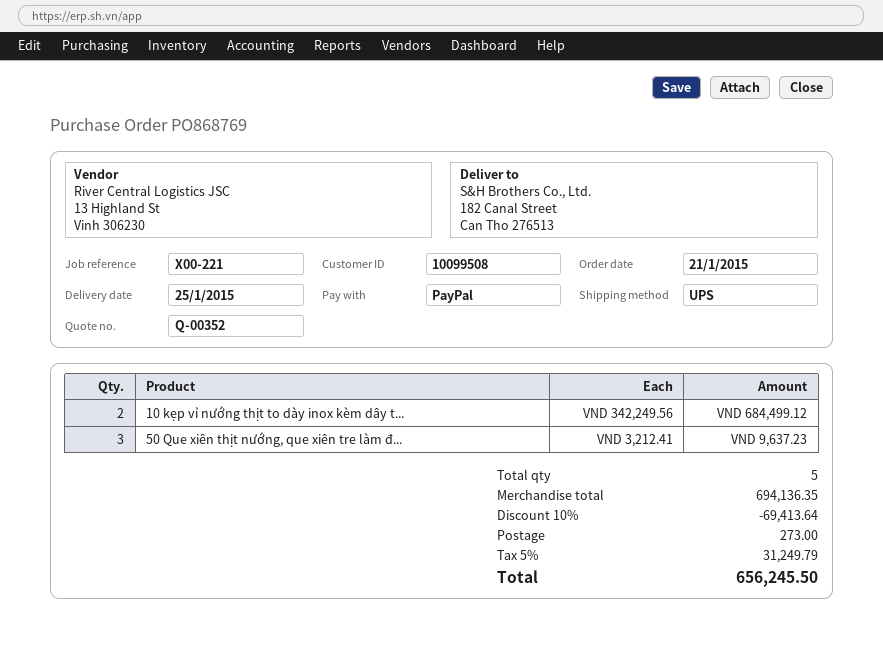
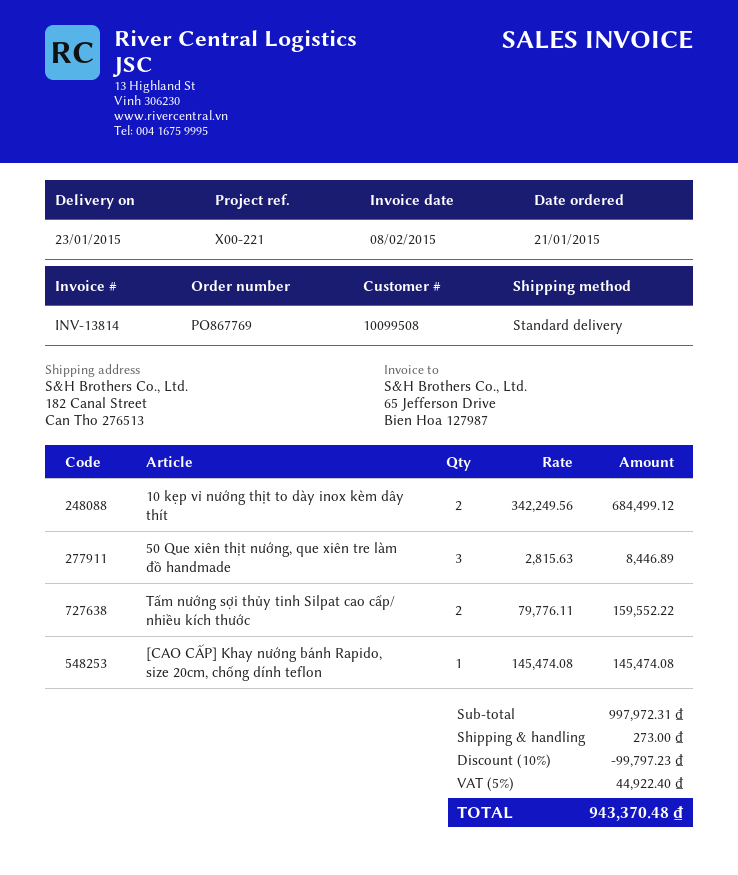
order number: PO868769 -> PO867769
delivery date: 2015-01-25 -> 2015-01-23
shipping method: UPS -> standard
50 Que xiên thịt nướng, que xiên tre làm đ...: 3 x 3212.41 = 9637.23 -> 3 x 2815.63 = 8446.89
Tấm nướng sợi thủy tinh Silpat cao cấp/ nhiều kích thước: none -> 2 x 79776.11 = 159552.22
[CAO CẤP] Khay nướng bánh Rapido, size 20cm, chống dính teflon: none -> 1 x 145474.08 = 145474.08
subtotal: 694136.35 -> 997972.31
discount: 10% = 69413.64 -> 10% = 99797.23
tax: 5% = 31249.79 -> 5% = 44922.40
total: 656245.50 -> 943370.48

